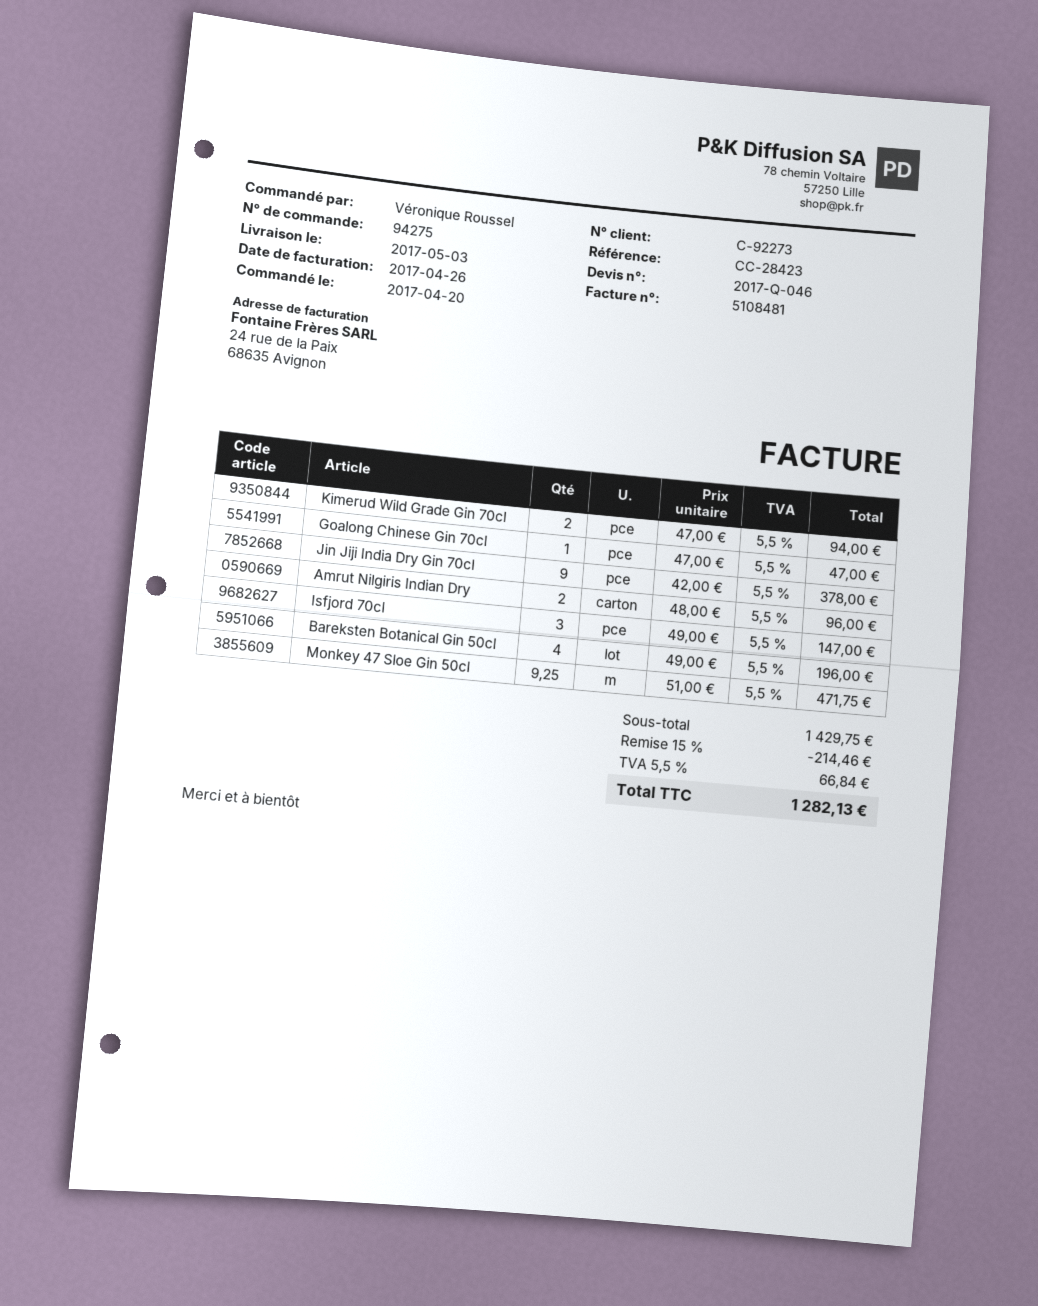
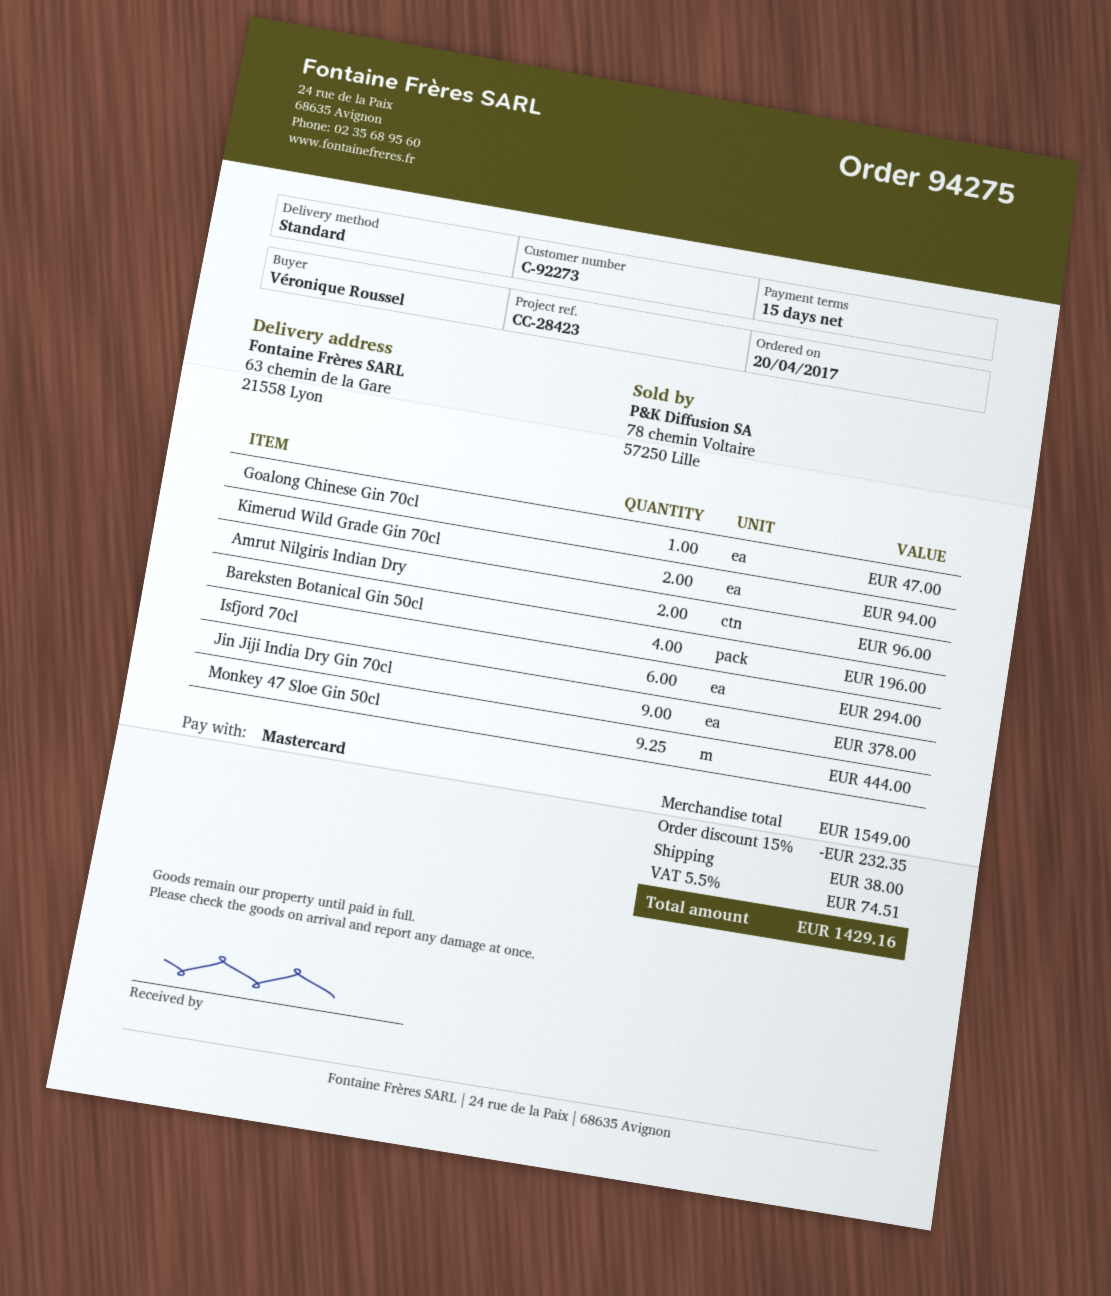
Isfjord 70cl: 3 for 147.00 -> 6 for 294.00
Monkey 47 Sloe Gin 50cl: 9.25 for 471.75 -> 9.25 for 444.00
subtotal: 1429.75 -> 1549.00
discount: 15% = 214.46 -> 15% = 232.35
shipping: none -> 38.00
tax: 5.5% = 66.84 -> 5.5% = 74.51
total: 1282.13 -> 1429.16

